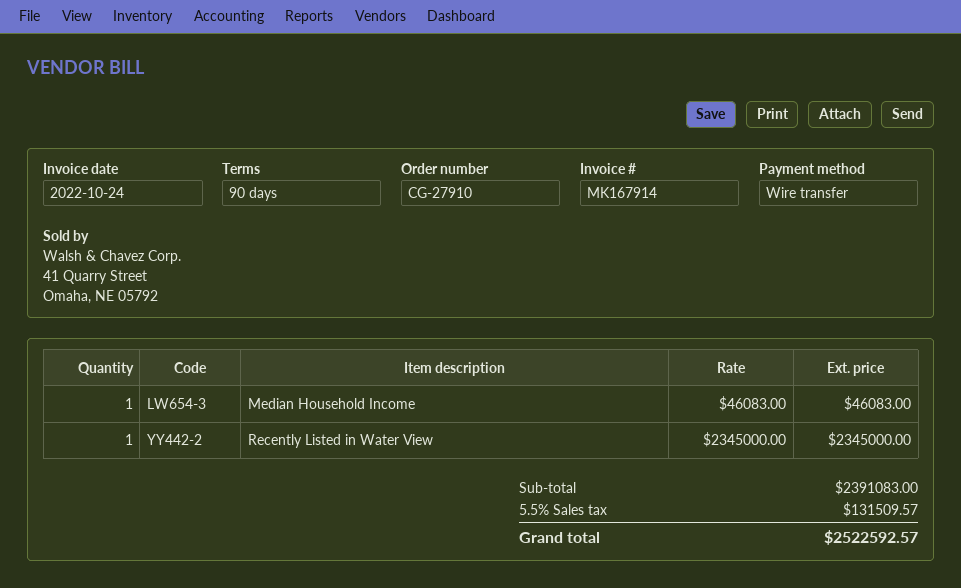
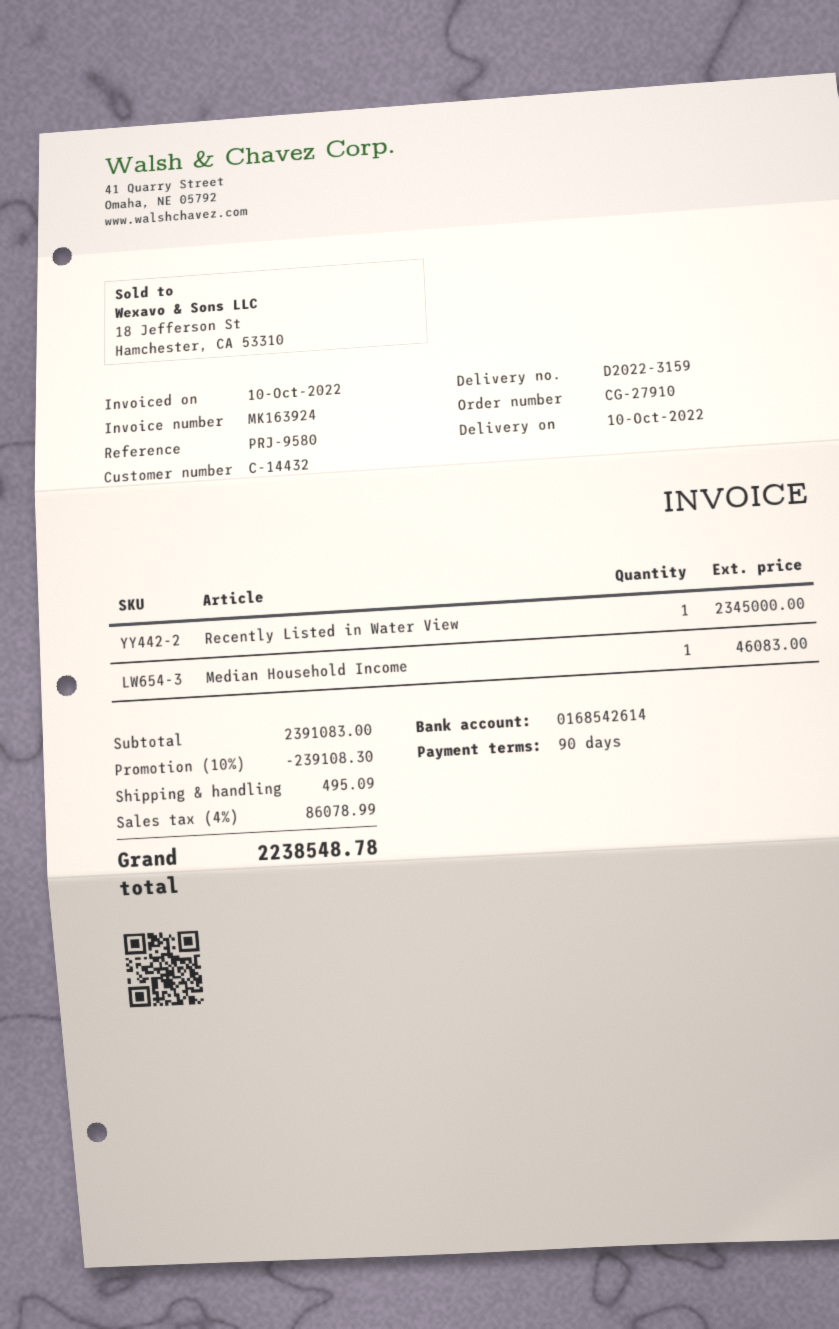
invoice number: MK167914 -> MK163924
invoice date: 2022-10-24 -> 2022-10-10
discount: none -> 10% = 239108.30
shipping: none -> 495.09
tax: 5.5% = 131509.57 -> 4% = 86078.99
total: 2522592.57 -> 2238548.78

